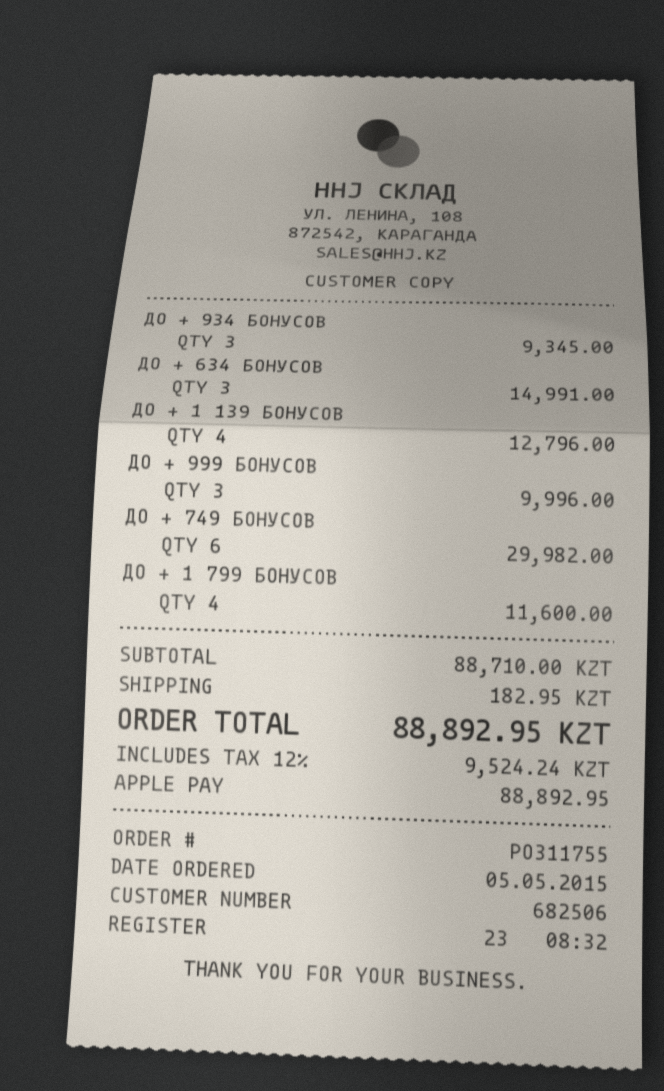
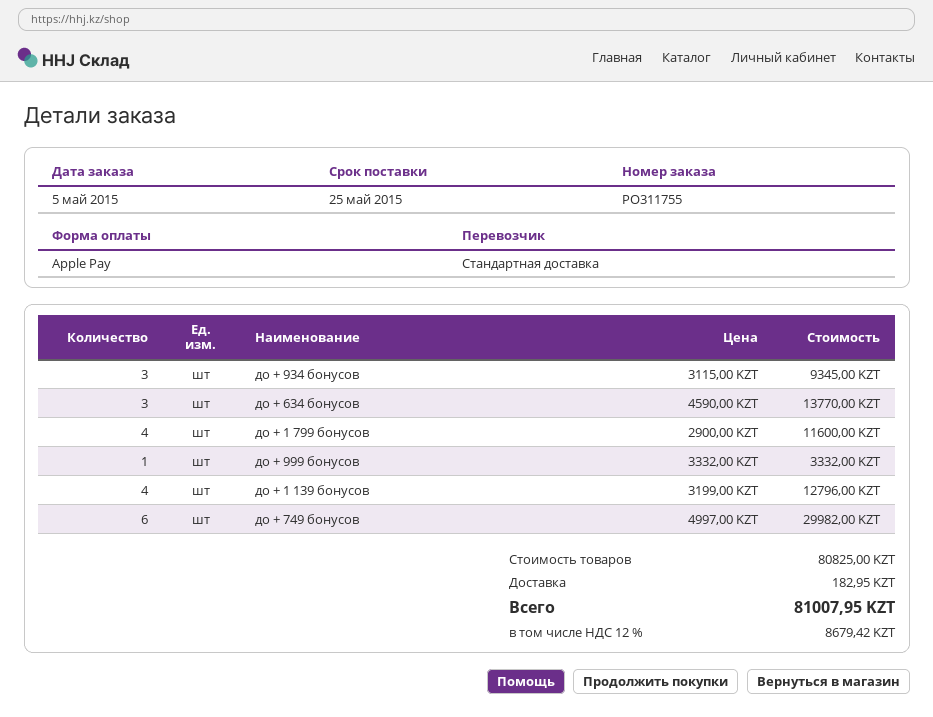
ДО + 634 БОНУСОВ: 3 for 14991.00 -> 3 for 13770.00
ДО + 999 БОНУСОВ: 3 for 9996.00 -> 1 for 3332.00
subtotal: 88710.00 -> 80825.00
tax: 12% = 9524.24 -> 12% = 8679.42
total: 88892.95 -> 81007.95

